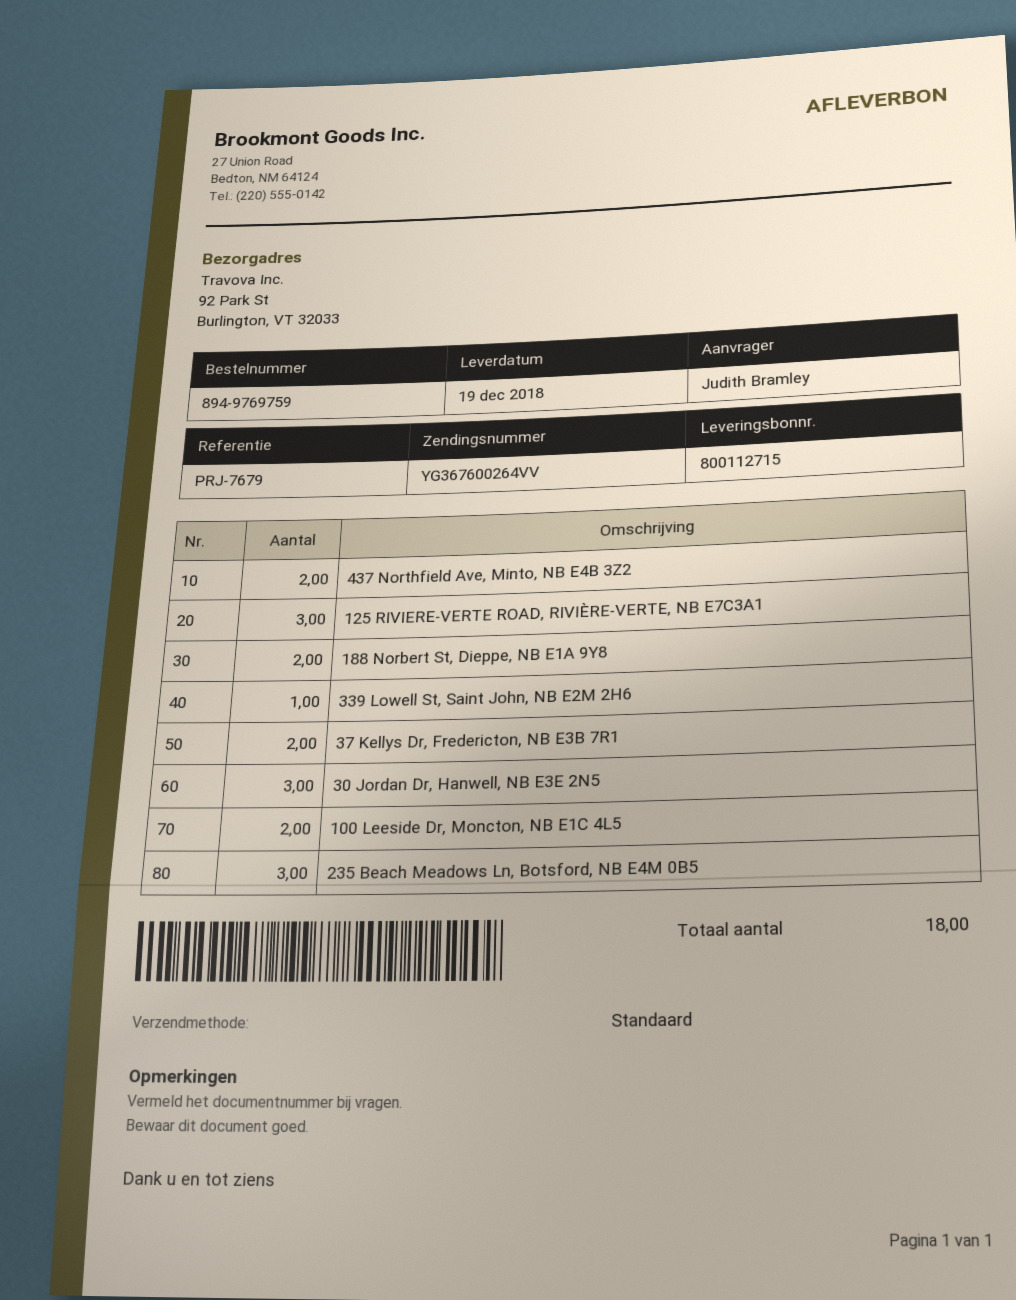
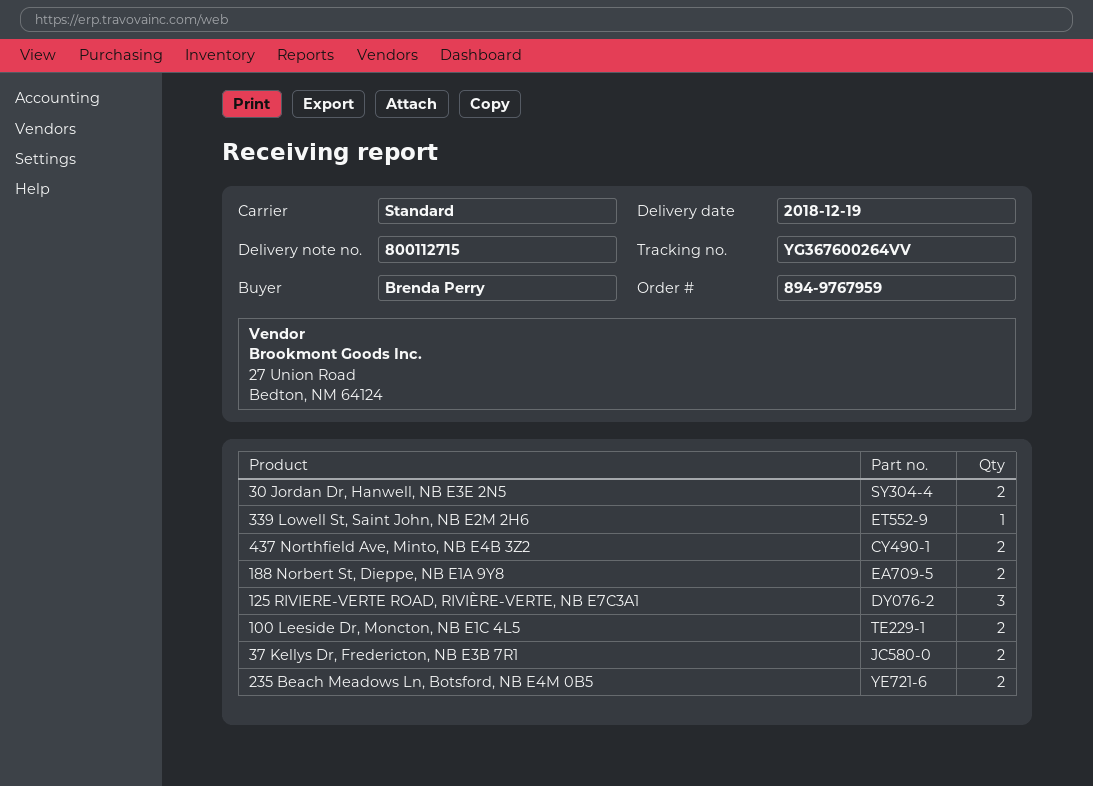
order number: 894-9769759 -> 894-9767959
ordered by: Judith Bramley -> Brenda Perry
30 Jordan Dr, Hanwell, NB E3E 2N5: 3 -> 2
235 Beach Meadows Ln, Botsford, NB E4M 0B5: 3 -> 2

